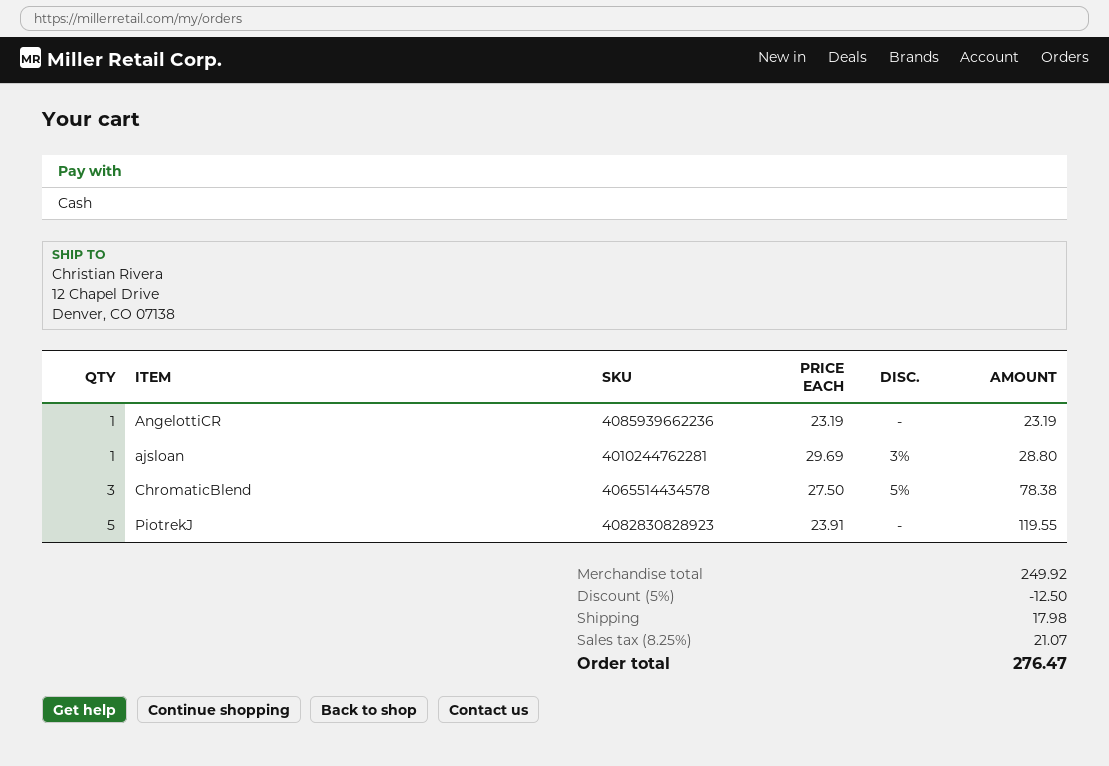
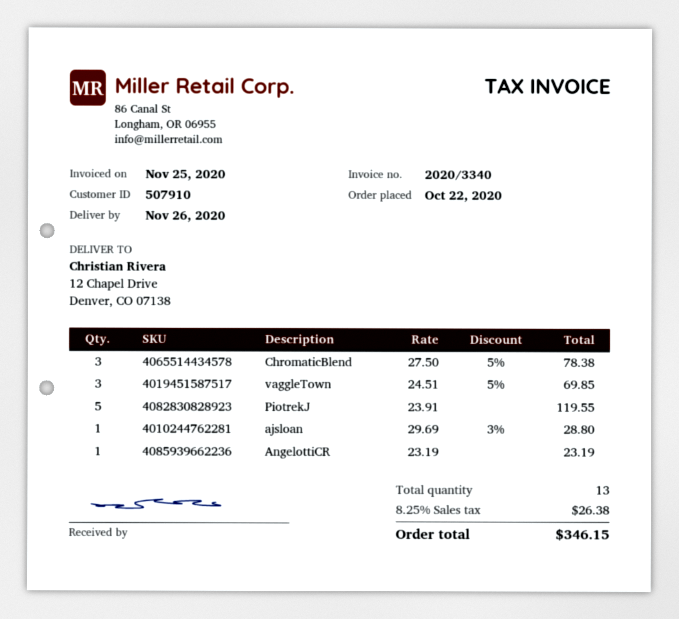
vaggleTown: none -> 3 x 24.51 - 5% = 69.85
discount: 5% = 12.50 -> none
shipping: 17.98 -> none
tax: 8.25% = 21.07 -> 8.25% = 26.38
total: 276.47 -> 346.15

